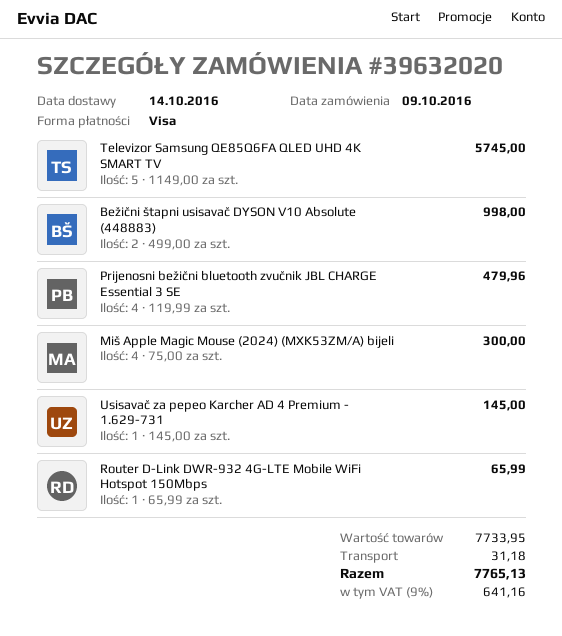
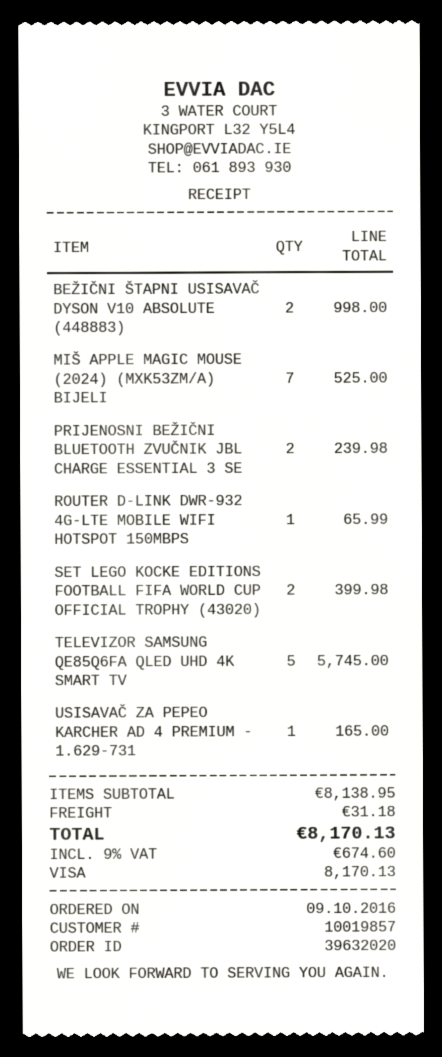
Prijenosni bežični bluetooth zvučnik JBL CHARGE Essential 3 SE: 4 for 479.96 -> 2 for 239.98
Miš Apple Magic Mouse (2024) (MXK53ZM/A) bijeli: 4 for 300.00 -> 7 for 525.00
Usisavač za pepeo Karcher AD 4 Premium - 1.629-731: 1 for 145.00 -> 1 for 165.00
SET LEGO KOCKE EDITIONS FOOTBALL FIFA WORLD CUP OFFICIAL TROPHY (43020): none -> 2 for 399.98
subtotal: 7733.95 -> 8138.95
tax: 9% = 641.16 -> 9% = 674.60
total: 7765.13 -> 8170.13

